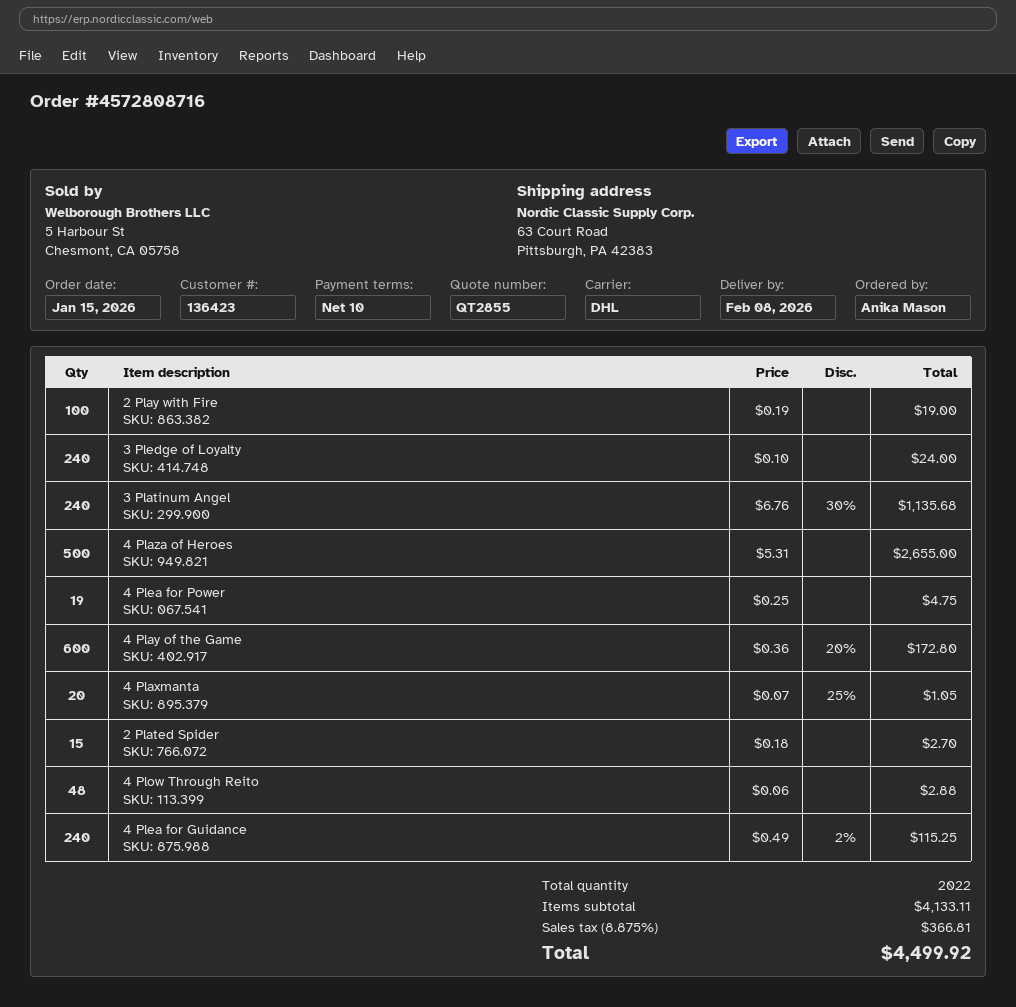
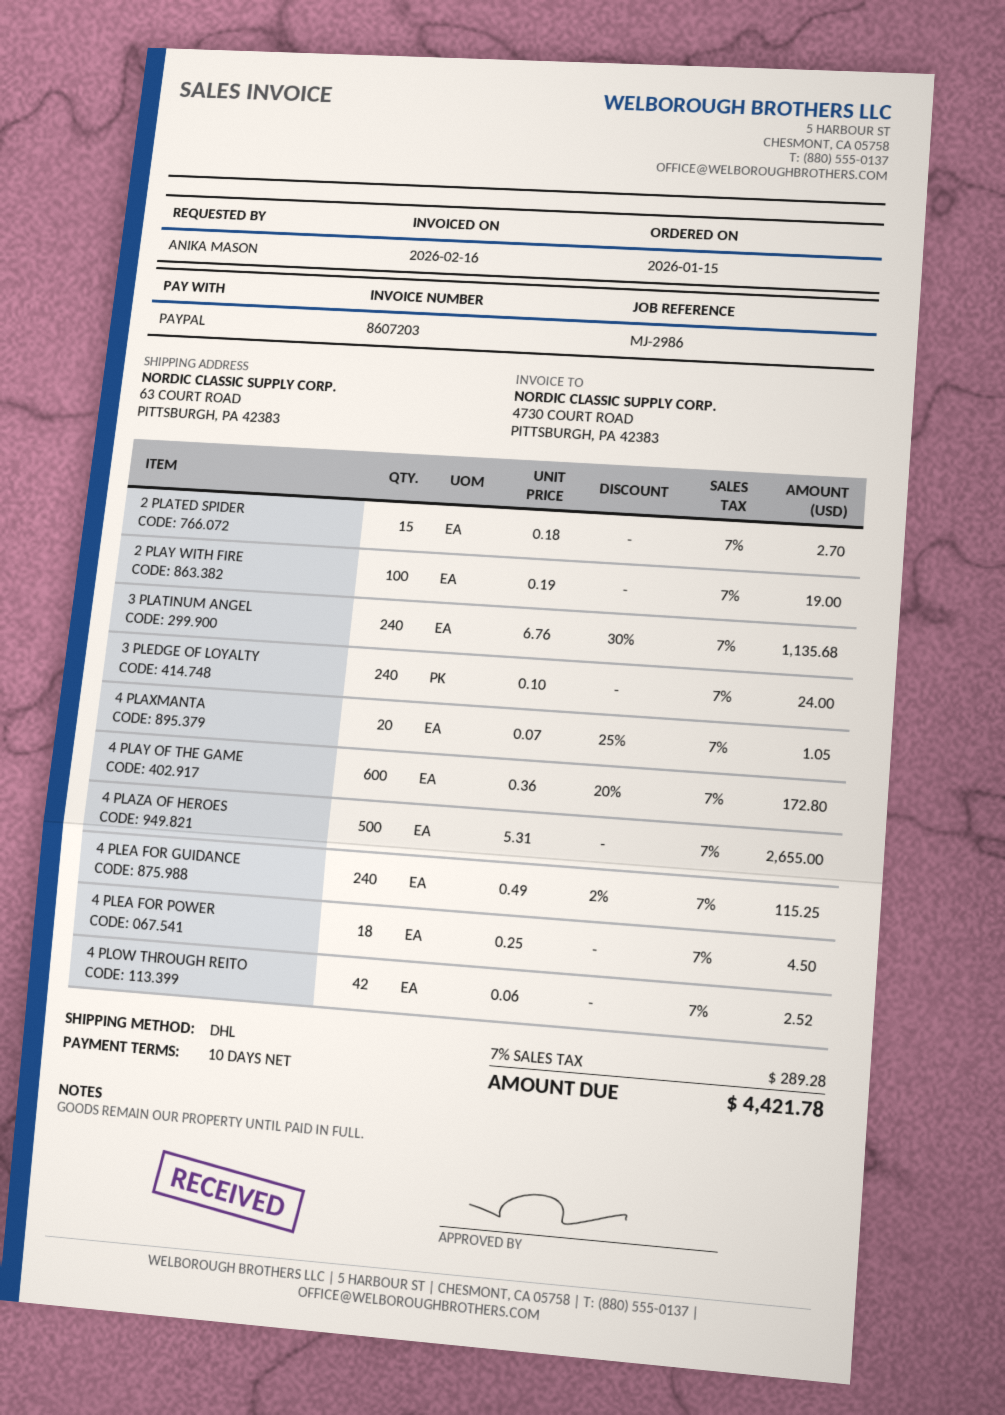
4 Plea for Power: 19 x 0.25 = 4.75 -> 18 x 0.25 = 4.50
4 Plow Through Reito: 48 x 0.06 = 2.88 -> 42 x 0.06 = 2.52
tax: 8.875% = 366.81 -> 7% = 289.28
total: 4499.92 -> 4421.78

